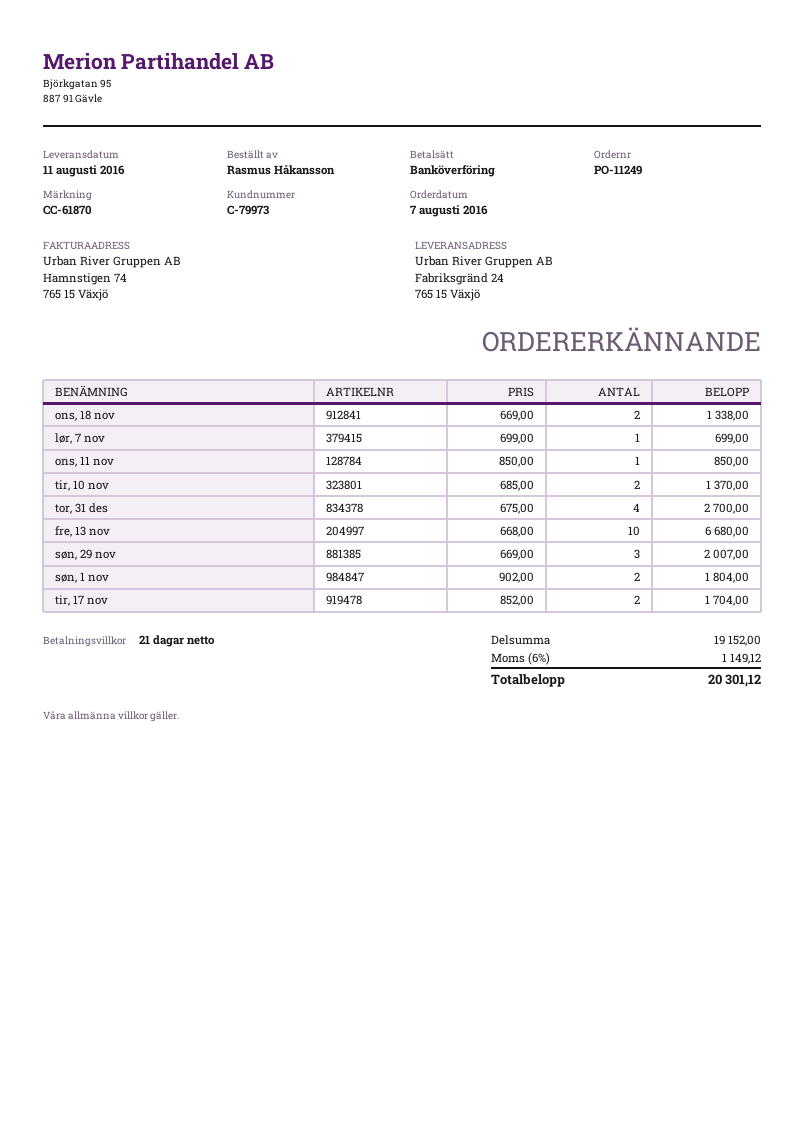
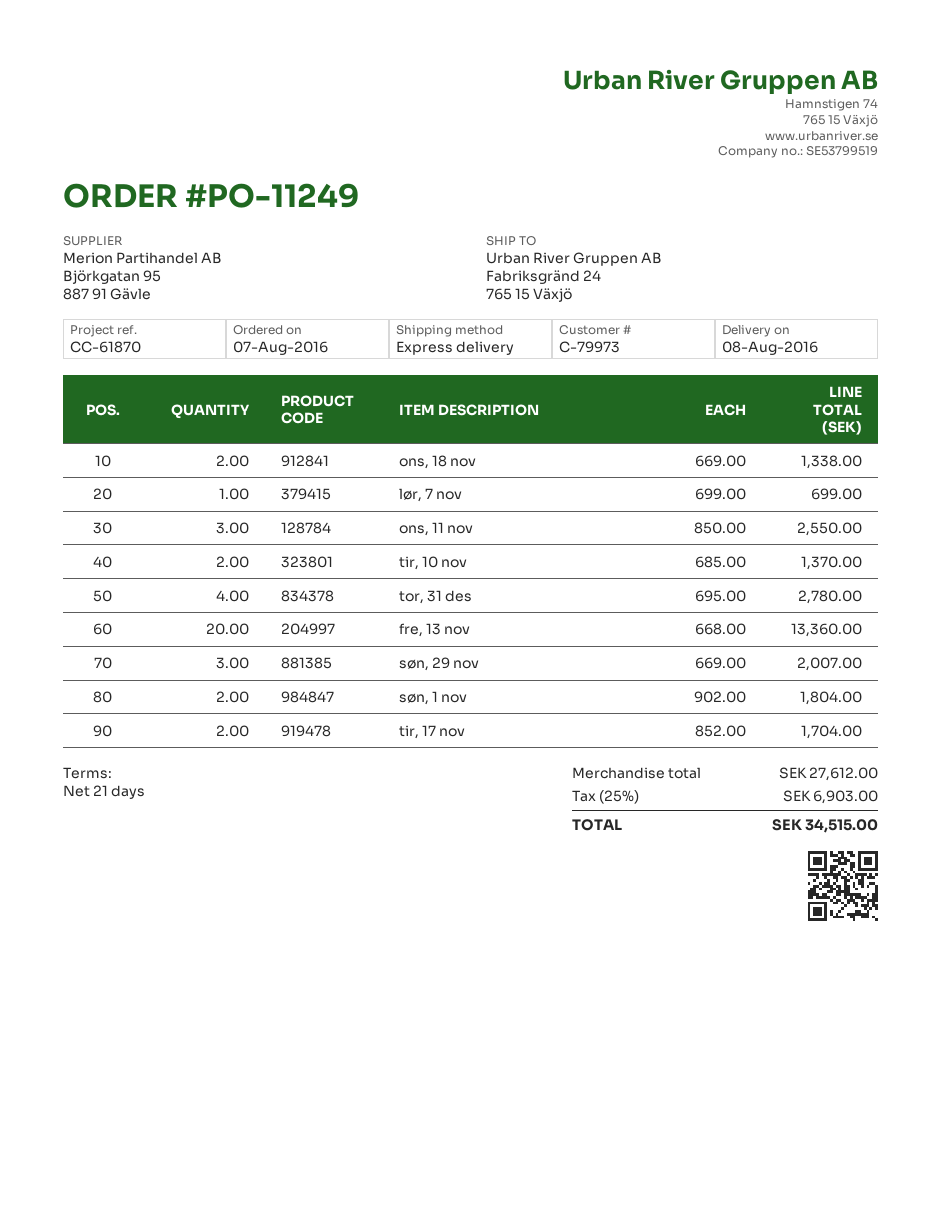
delivery date: 2016-08-11 -> 2016-08-08
ons, 11 nov: 1 x 850.00 = 850.00 -> 3 x 850.00 = 2550.00
tor, 31 des: 4 x 675.00 = 2700.00 -> 4 x 695.00 = 2780.00
fre, 13 nov: 10 x 668.00 = 6680.00 -> 20 x 668.00 = 13360.00
subtotal: 19152.00 -> 27612.00
tax: 6% = 1149.12 -> 25% = 6903.00
total: 20301.12 -> 34515.00

